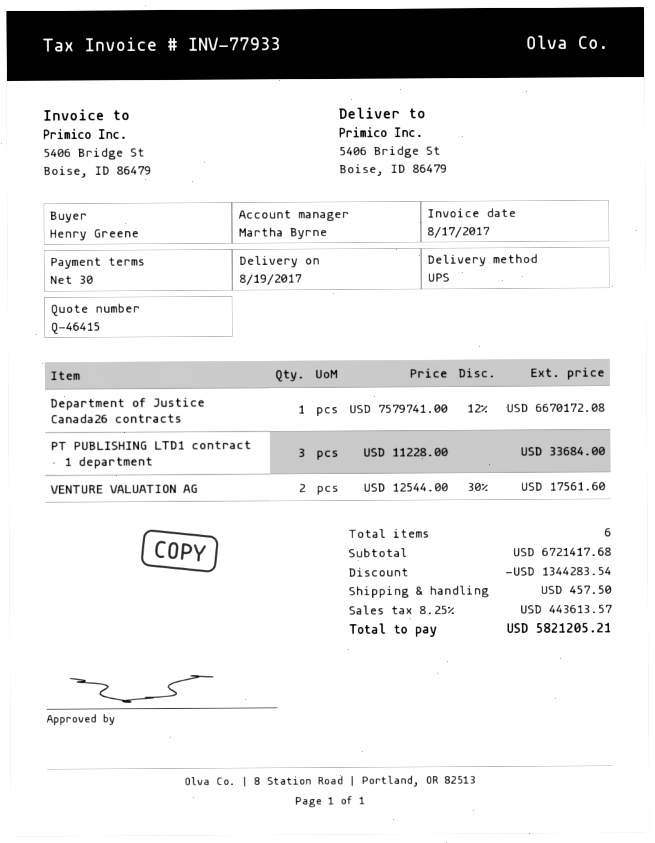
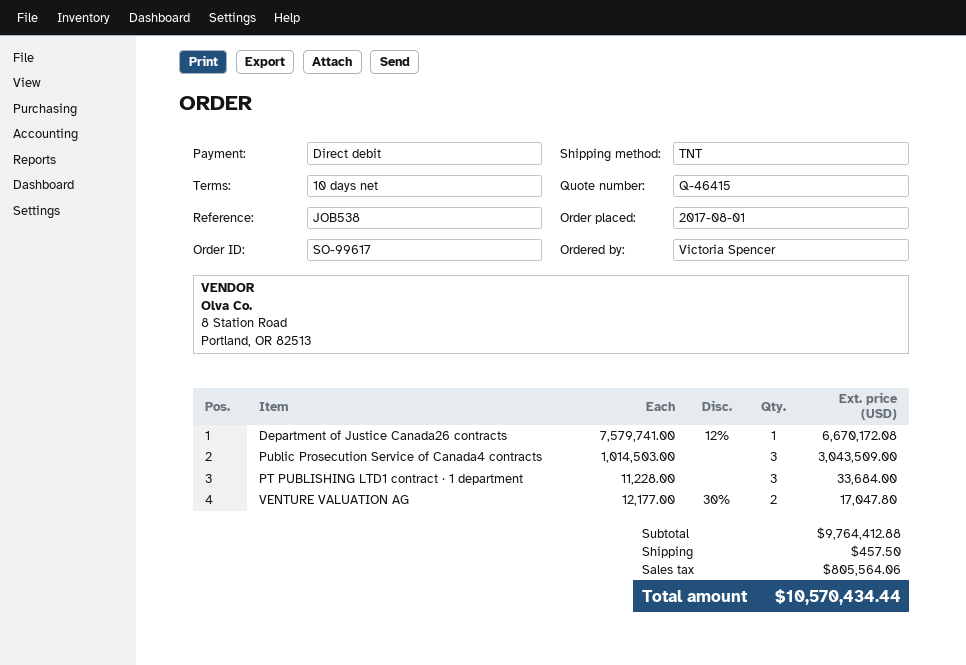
payment terms: 30 days -> 10 days
ordered by: Henry Greene -> Victoria Spencer
shipping method: UPS -> TNT
VENTURE VALUATION AG: 2 x 12544.00 - 30% = 17561.60 -> 2 x 12177.00 - 30% = 17047.80
Public Prosecution Service of Canada4 contracts: none -> 3 x 1014503.00 = 3043509.00
subtotal: 6721417.68 -> 9764412.88
discount: 1344283.54 -> none
tax: 443613.57 -> 805564.06
total: 5821205.21 -> 10570434.44

